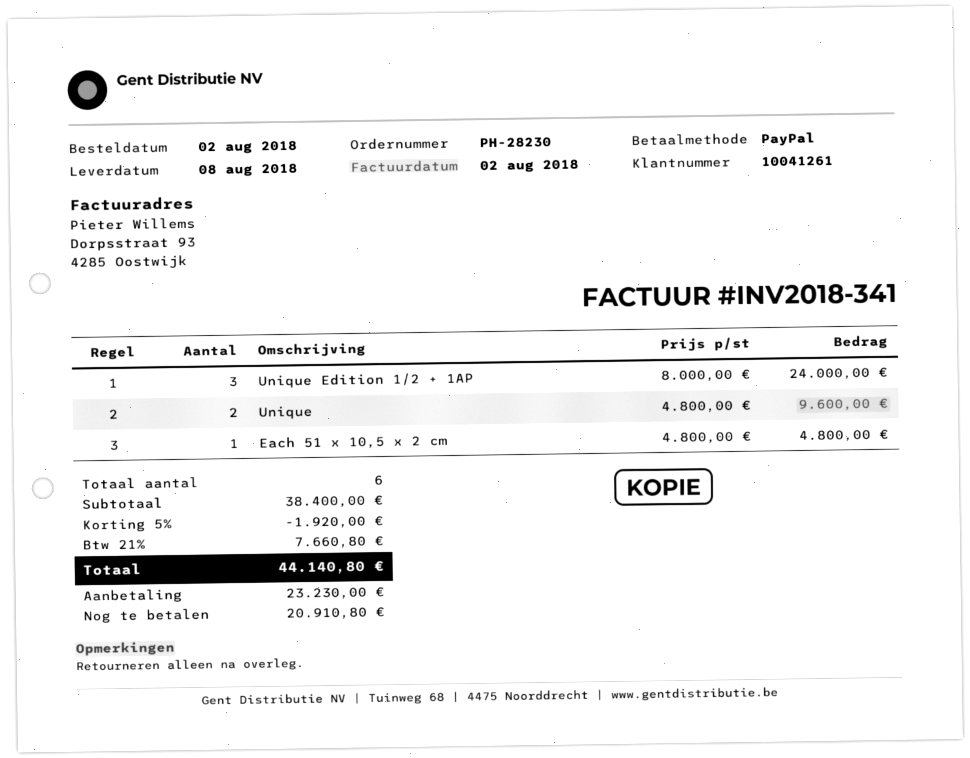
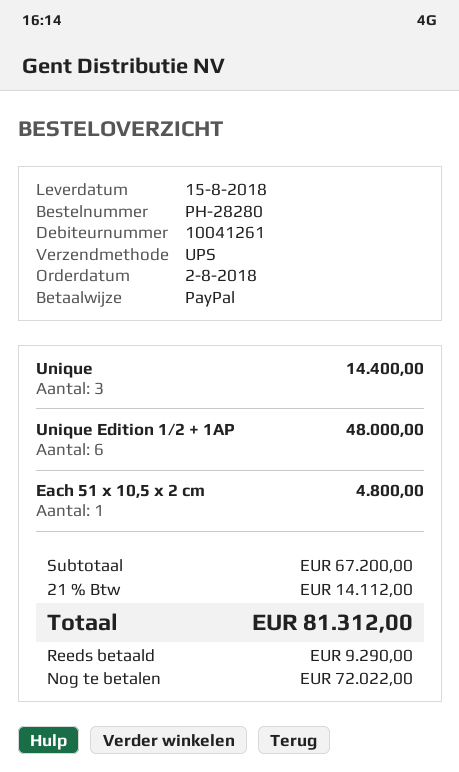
order number: PH-28230 -> PH-28280
delivery date: 2018-08-08 -> 2018-08-15
Unique Edition 1/2 + 1AP: 3 for 24000.00 -> 6 for 48000.00
Unique: 2 for 9600.00 -> 3 for 14400.00
subtotal: 38400.00 -> 67200.00
discount: 5% = 1920.00 -> none
tax: 21% = 7660.80 -> 21% = 14112.00
total: 44140.80 -> 81312.00
deposit: 23230.00 -> 9290.00
balance: 20910.80 -> 72022.00

